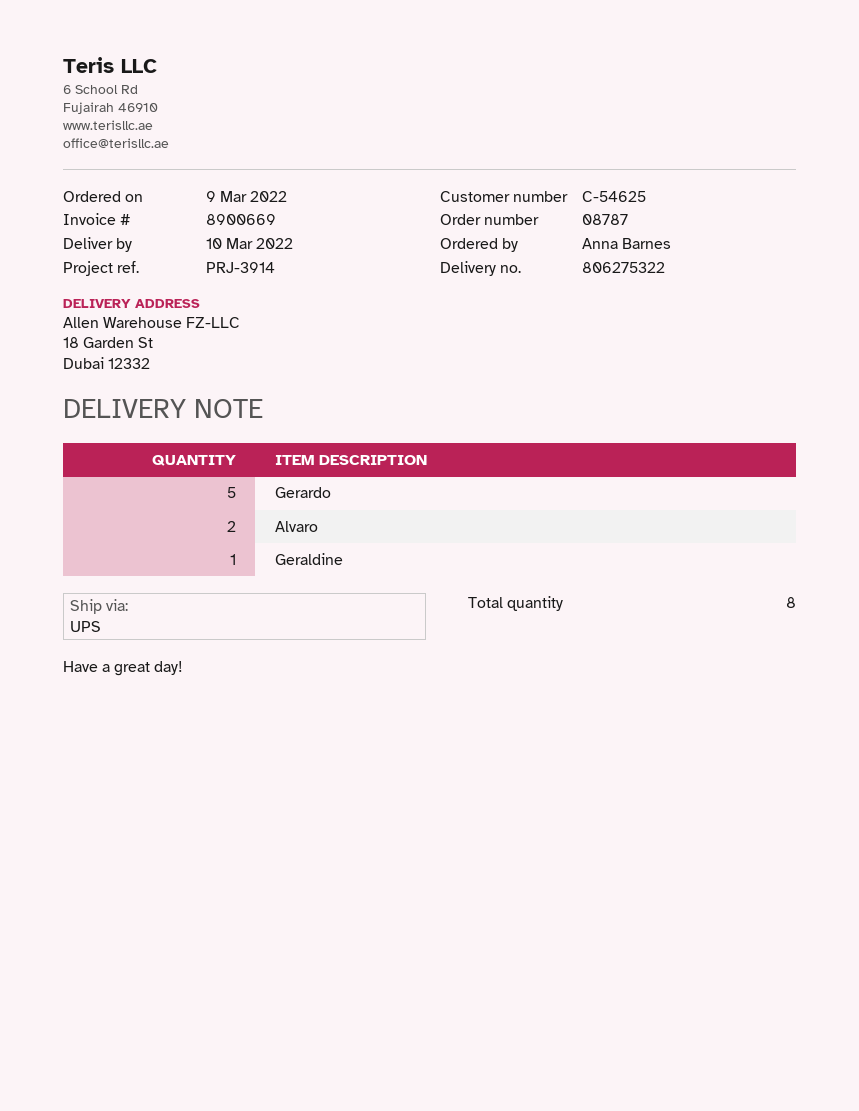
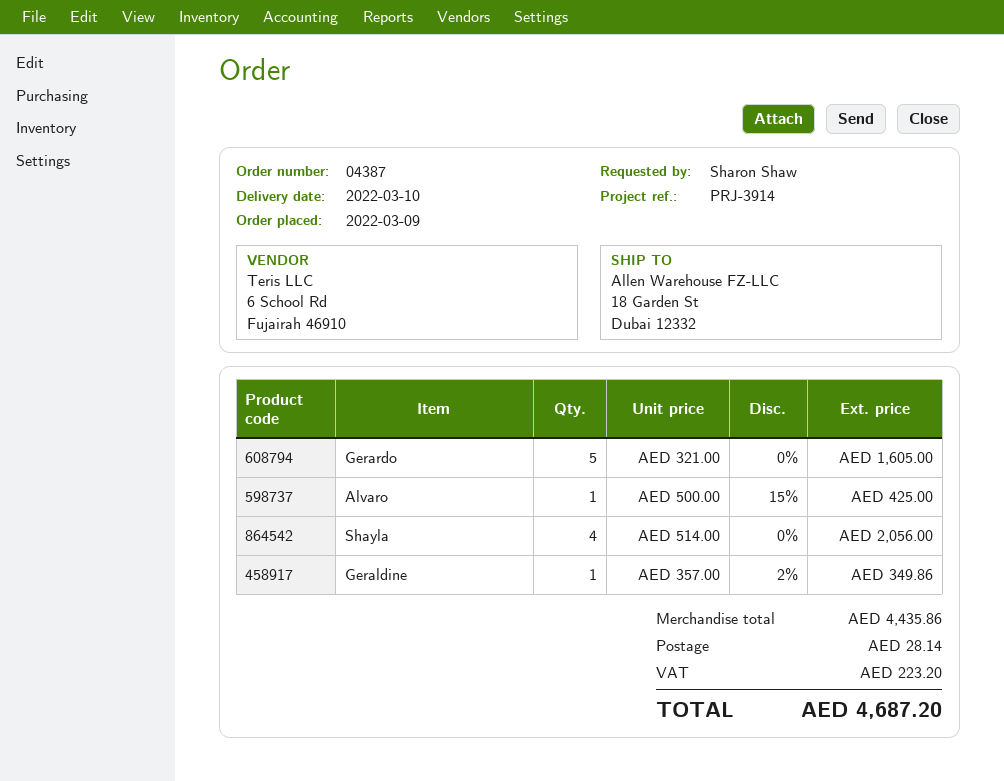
order number: 08787 -> 04387
ordered by: Anna Barnes -> Sharon Shaw
Alvaro: 2 -> 1
Shayla: none -> 4

